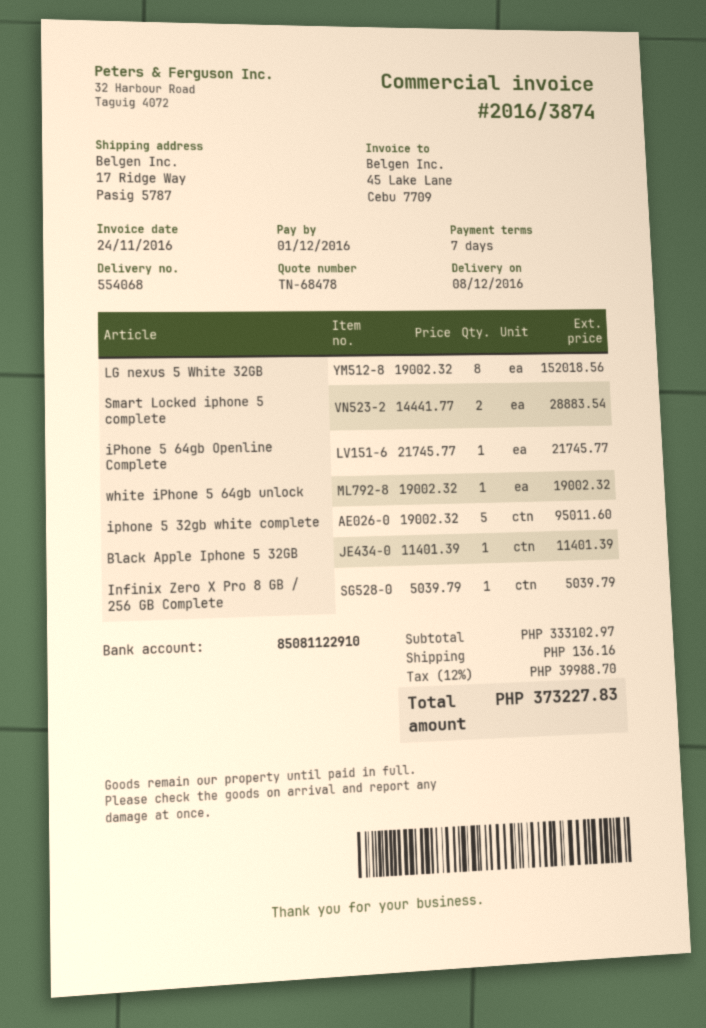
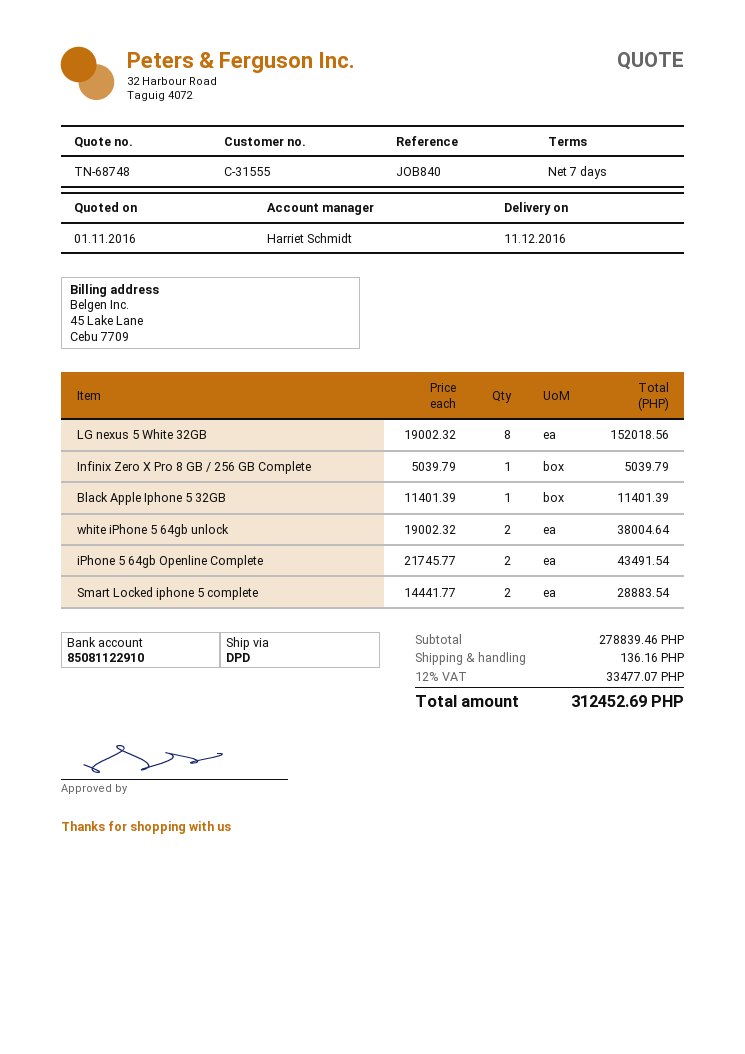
quote number: TN-68478 -> TN-68748
delivery date: 2016-12-08 -> 2016-12-11
iPhone 5 64gb Openline Complete: 1 x 21745.77 = 21745.77 -> 2 x 21745.77 = 43491.54
white iPhone 5 64gb unlock: 1 x 19002.32 = 19002.32 -> 2 x 19002.32 = 38004.64
iphone 5 32gb white complete: 5 x 19002.32 = 95011.60 -> none
subtotal: 333102.97 -> 278839.46
tax: 12% = 39988.70 -> 12% = 33477.07
total: 373227.83 -> 312452.69

